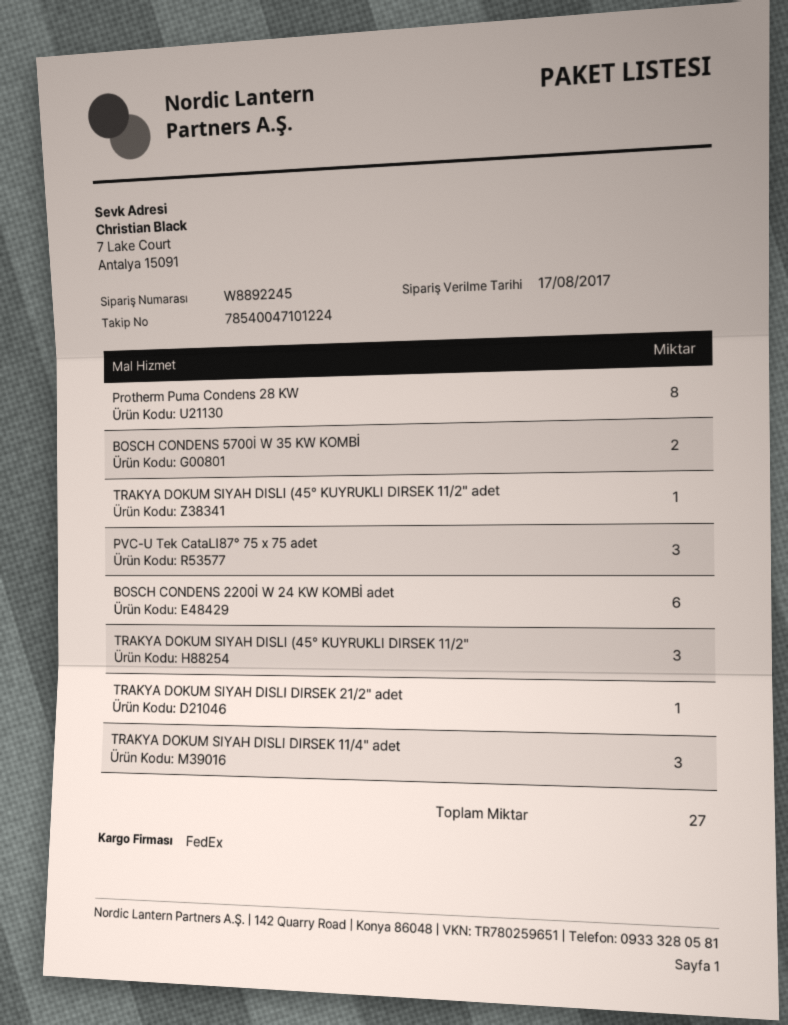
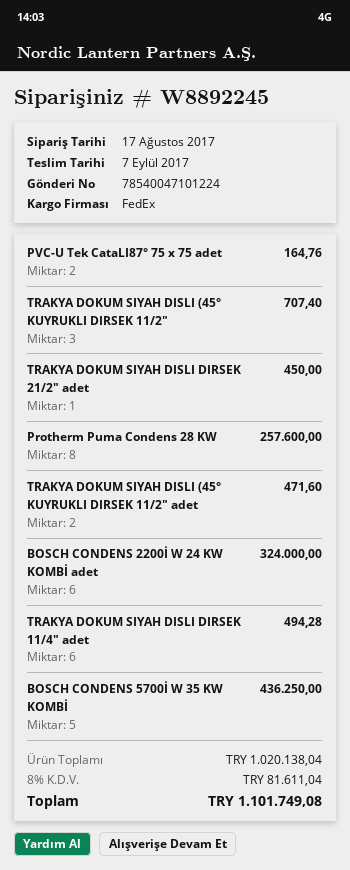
BOSCH CONDENS 5700İ W 35 KW KOMBİ: 2 -> 5
TRAKYA DOKUM SIYAH DISLI (45° KUYRUKLI DIRSEK 11/2" adet: 1 -> 2
PVC-U Tek CataLI87° 75 x 75 adet: 3 -> 2
TRAKYA DOKUM SIYAH DISLI DIRSEK 11/4" adet: 3 -> 6

